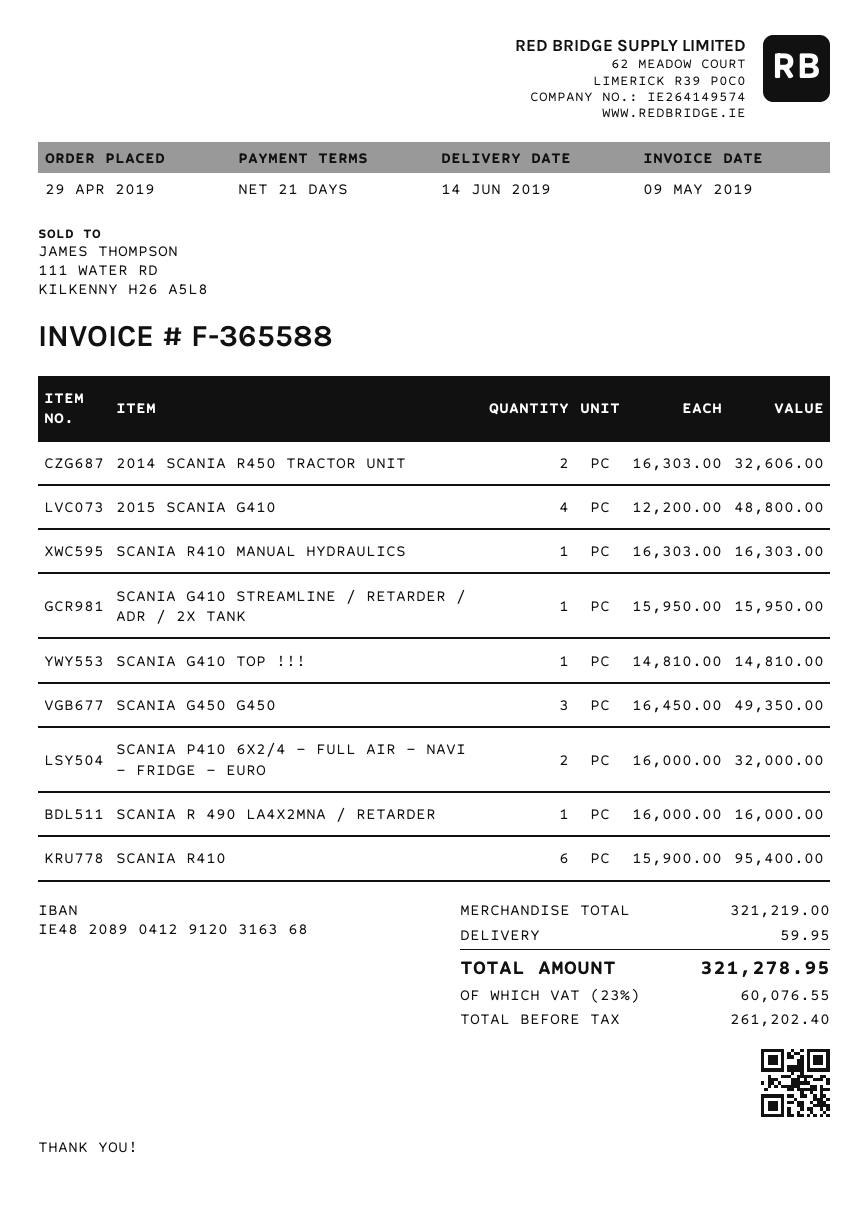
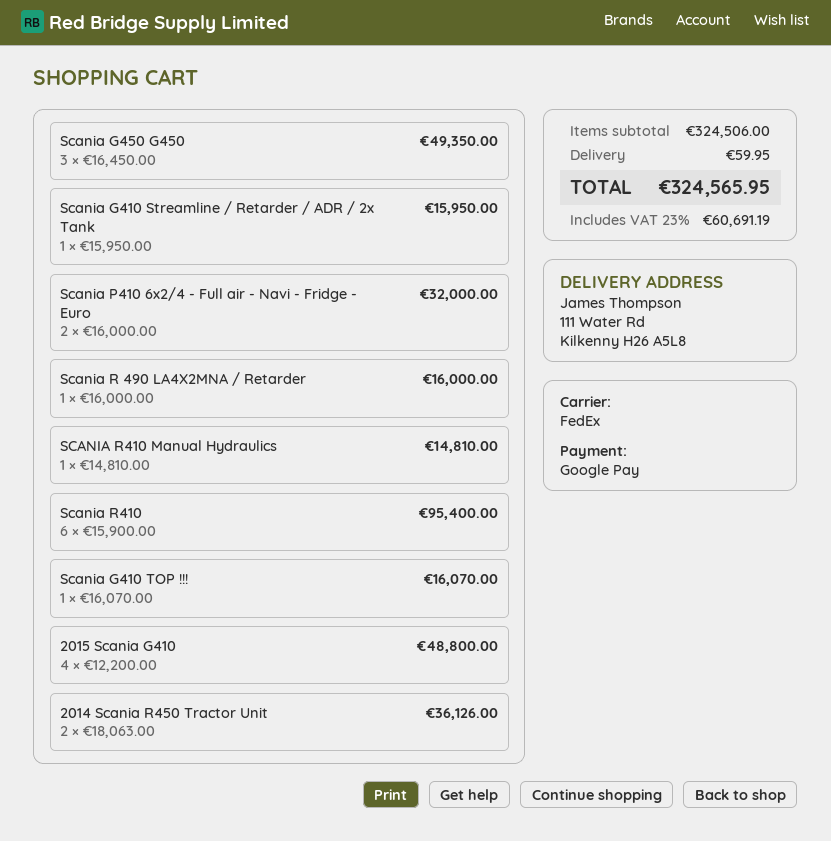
2014 SCANIA R450 TRACTOR UNIT: 2 x 16303.00 = 32606.00 -> 2 x 18063.00 = 36126.00
SCANIA R410 MANUAL HYDRAULICS: 1 x 16303.00 = 16303.00 -> 1 x 14810.00 = 14810.00
SCANIA G410 TOP !!!: 1 x 14810.00 = 14810.00 -> 1 x 16070.00 = 16070.00
subtotal: 321219.00 -> 324506.00
tax: 23% = 60076.55 -> 23% = 60691.19
total: 321278.95 -> 324565.95

